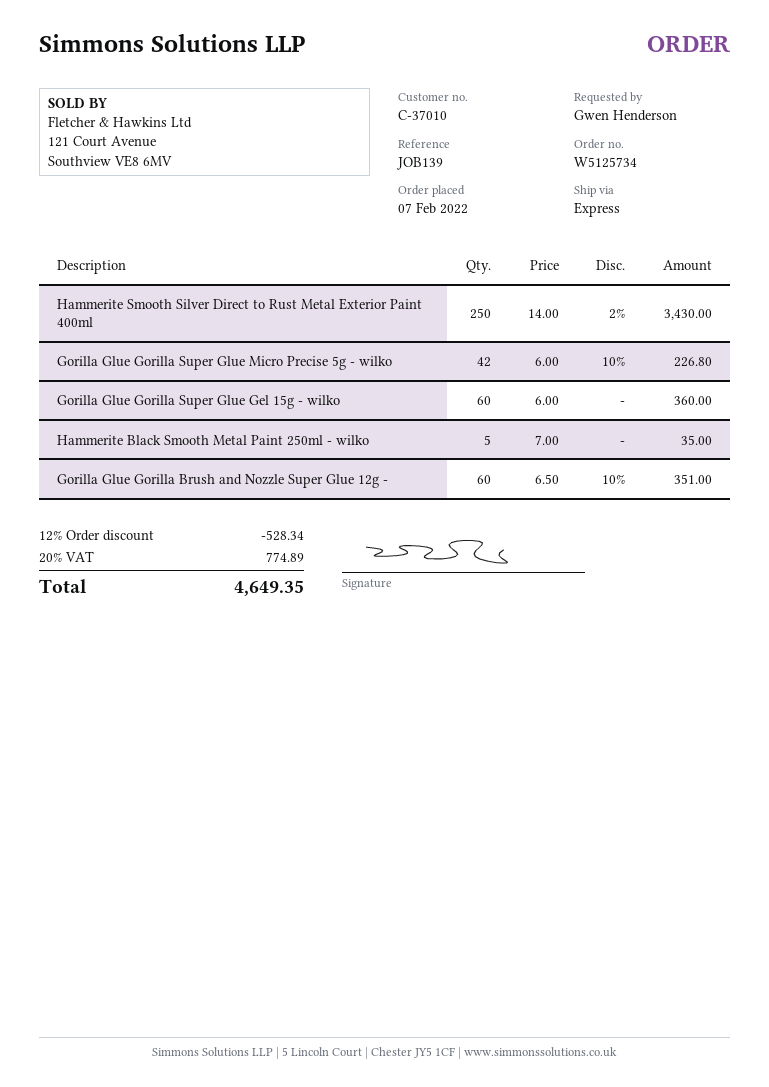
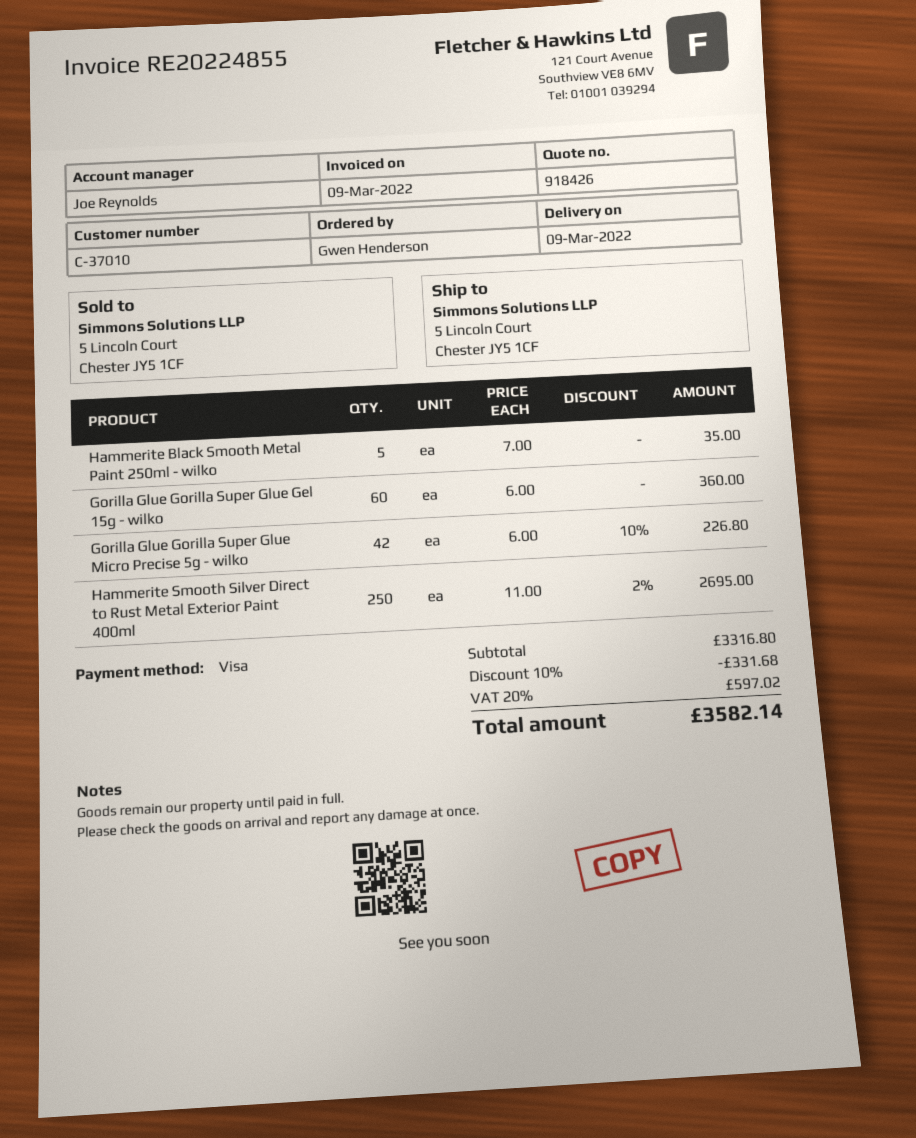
Hammerite Smooth Silver Direct to Rust Metal Exterior Paint 400ml: 250 x 14.00 - 2% = 3430.00 -> 250 x 11.00 - 2% = 2695.00
Gorilla Glue Gorilla Brush and Nozzle Super Glue 12g -: 60 x 6.50 - 10% = 351.00 -> none
discount: 12% = 528.34 -> 10% = 331.68
tax: 20% = 774.89 -> 20% = 597.02
total: 4649.35 -> 3582.14

